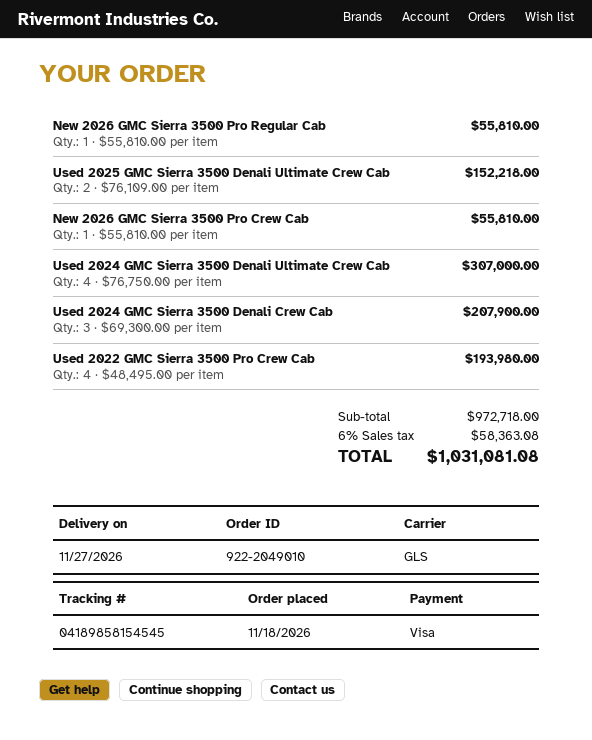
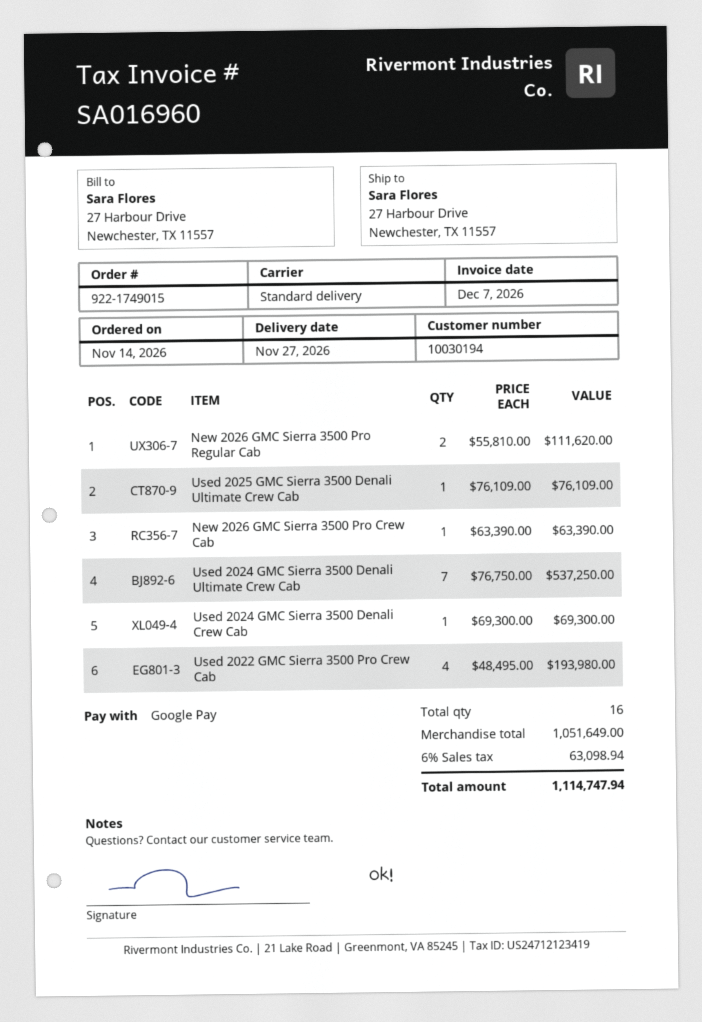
order number: 922-2049010 -> 922-1749015
order date: 2026-11-18 -> 2026-11-14
payment method: Visa -> Google Pay
shipping method: GLS -> standard
New 2026 GMC Sierra 3500 Pro Regular Cab: 1 x 55810.00 = 55810.00 -> 2 x 55810.00 = 111620.00
Used 2025 GMC Sierra 3500 Denali Ultimate Crew Cab: 2 x 76109.00 = 152218.00 -> 1 x 76109.00 = 76109.00
New 2026 GMC Sierra 3500 Pro Crew Cab: 1 x 55810.00 = 55810.00 -> 1 x 63390.00 = 63390.00
Used 2024 GMC Sierra 3500 Denali Ultimate Crew Cab: 4 x 76750.00 = 307000.00 -> 7 x 76750.00 = 537250.00
Used 2024 GMC Sierra 3500 Denali Crew Cab: 3 x 69300.00 = 207900.00 -> 1 x 69300.00 = 69300.00
subtotal: 972718.00 -> 1051649.00
tax: 6% = 58363.08 -> 6% = 63098.94
total: 1031081.08 -> 1114747.94

